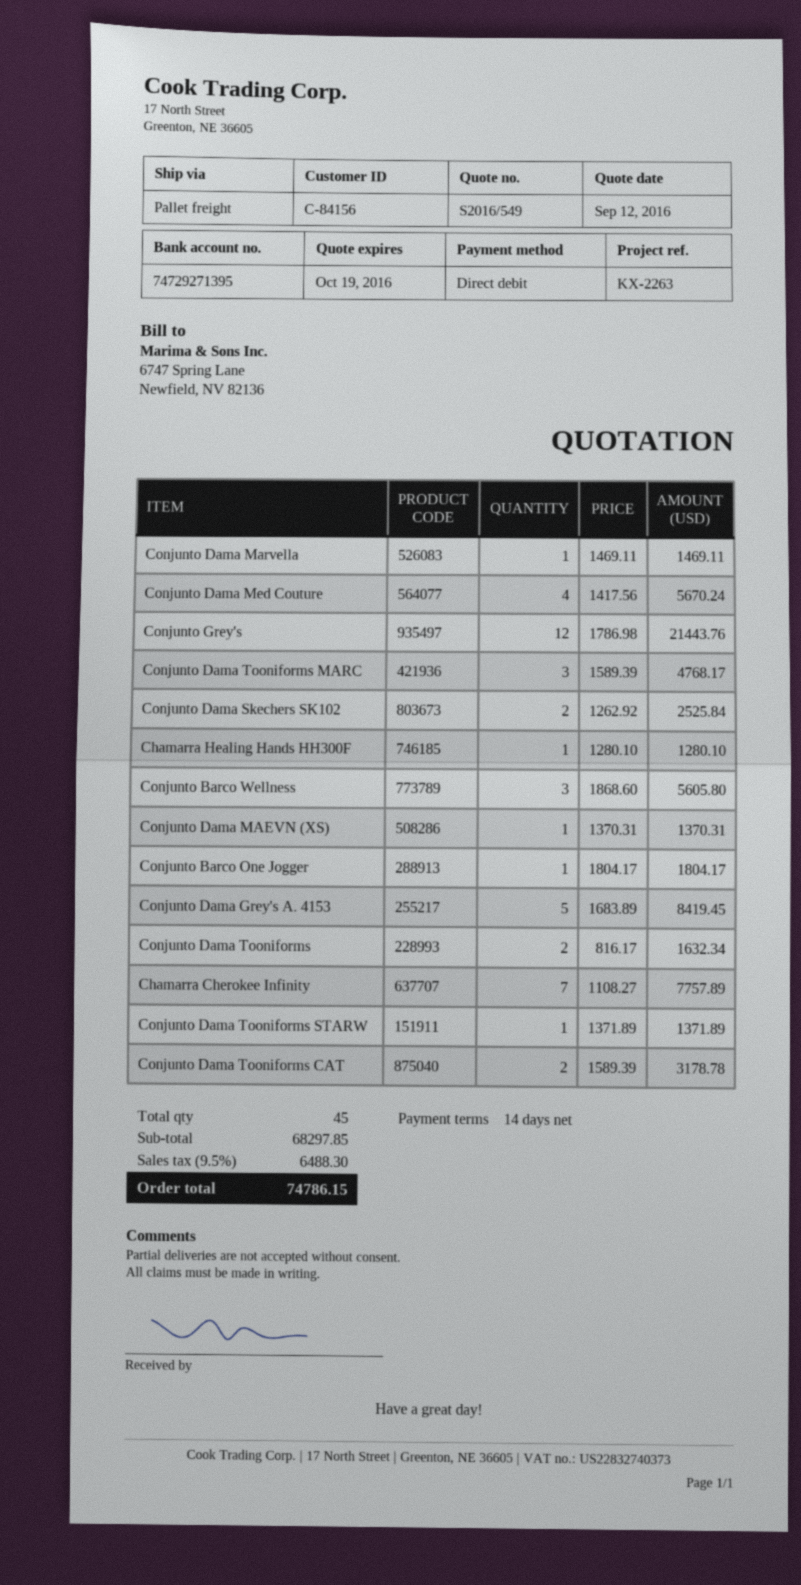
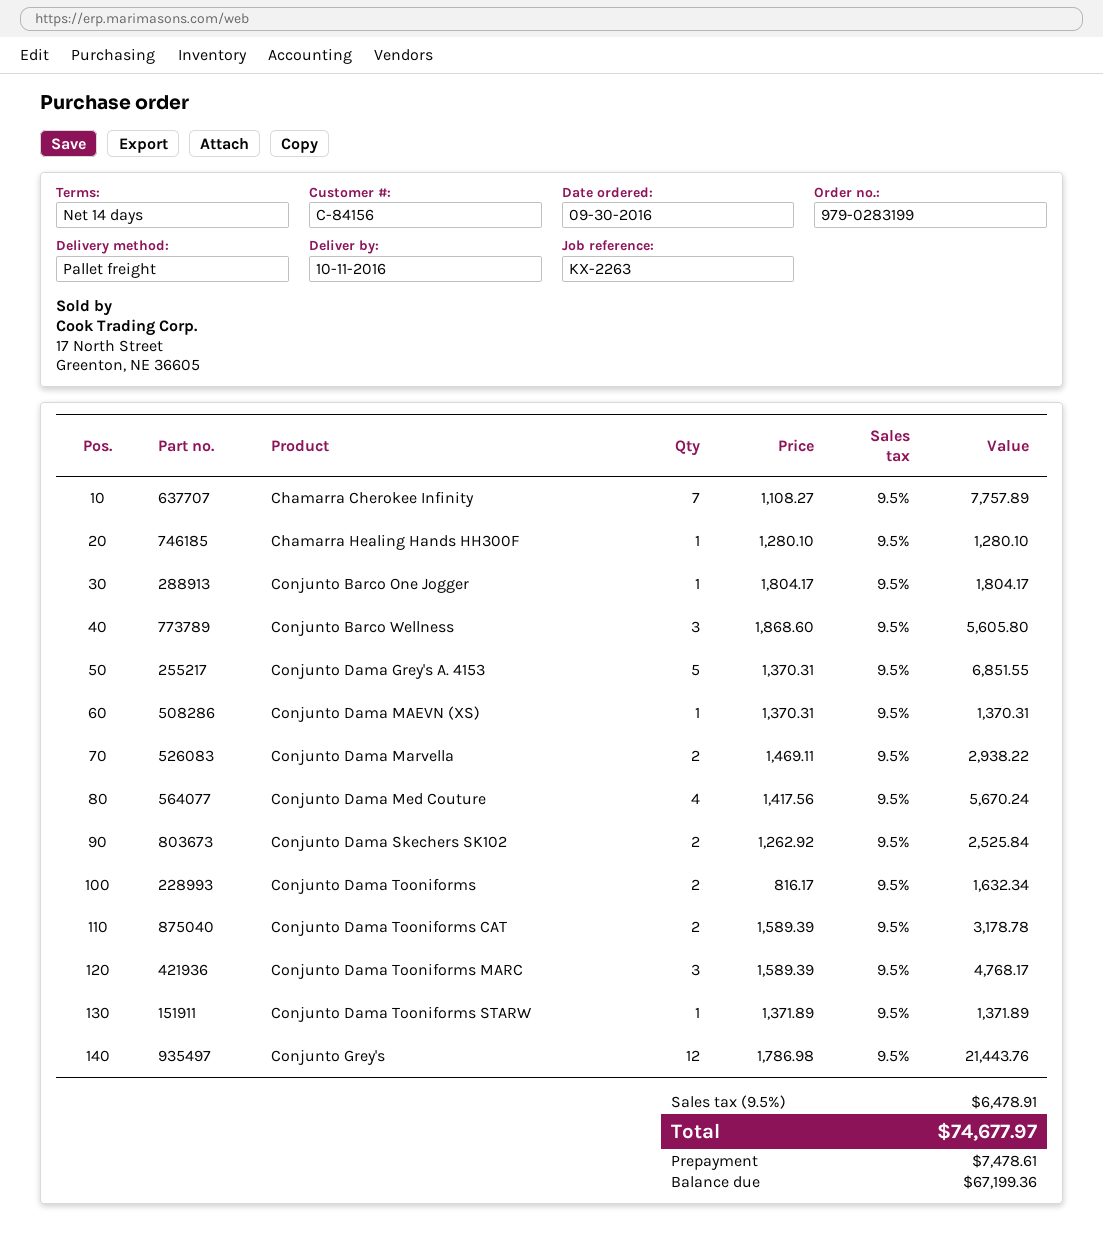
Conjunto Dama Marvella: 1 x 1469.11 = 1469.11 -> 2 x 1469.11 = 2938.22
Conjunto Dama Grey's A. 4153: 5 x 1683.89 = 8419.45 -> 5 x 1370.31 = 6851.55
tax: 9.5% = 6488.30 -> 9.5% = 6478.91
total: 74786.15 -> 74677.97

